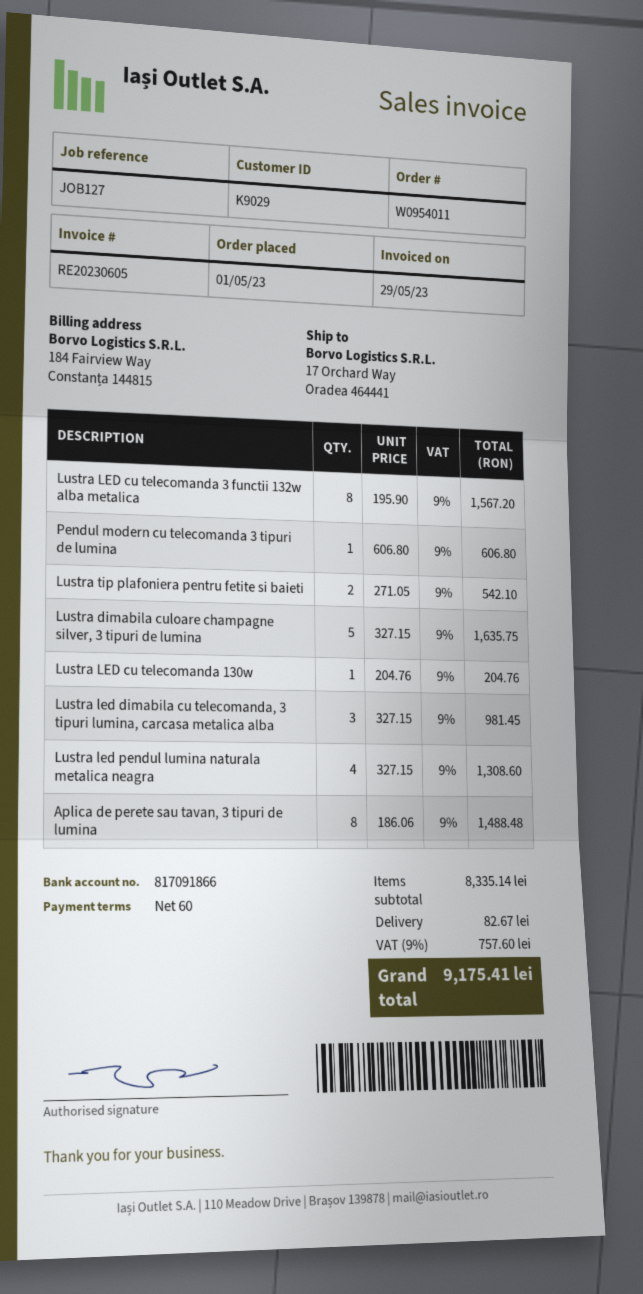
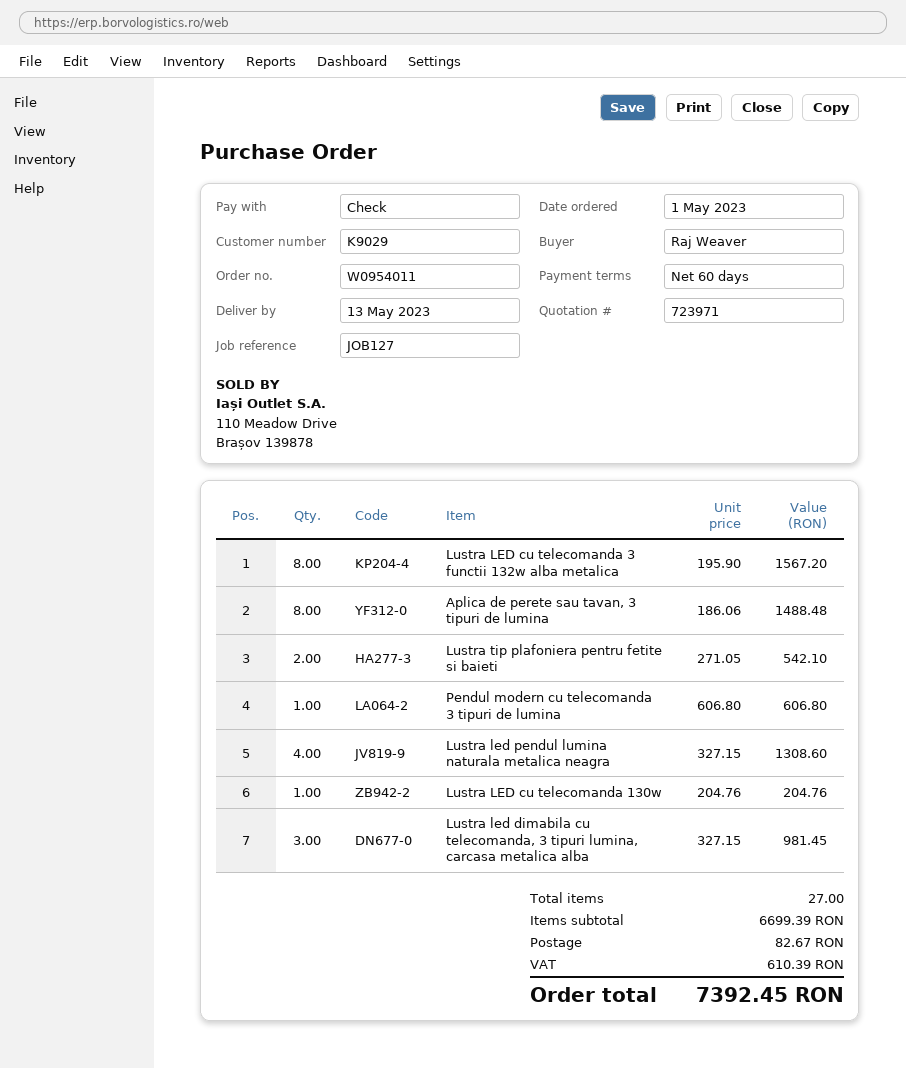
Lustra dimabila culoare champagne silver, 3 tipuri de lumina: 5 x 327.15 = 1635.75 -> none
subtotal: 8335.14 -> 6699.39
tax: 757.60 -> 610.39
total: 9175.41 -> 7392.45

